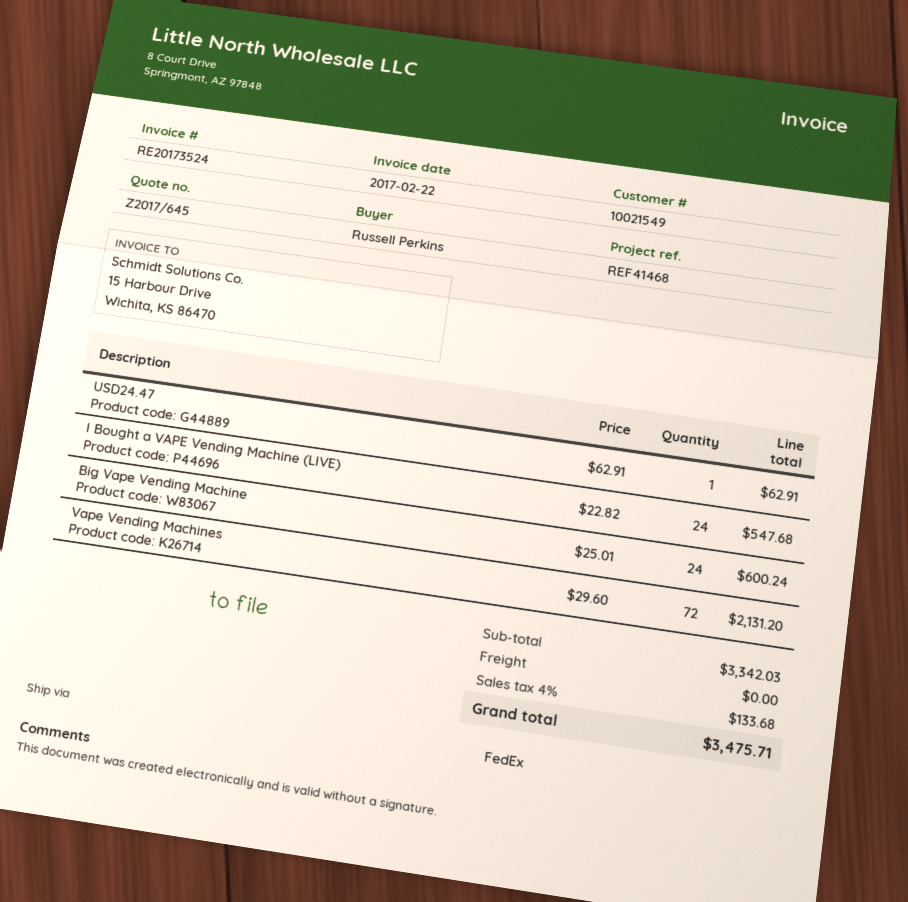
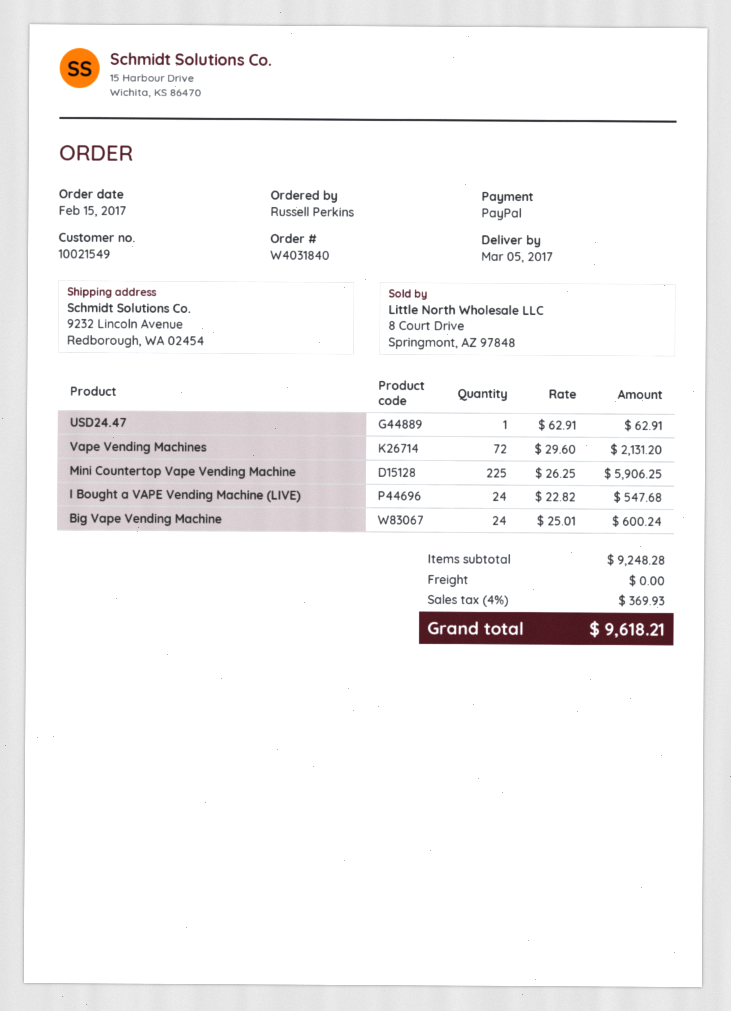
Mini Countertop Vape Vending Machine: none -> 225 x 26.25 = 5906.25
subtotal: 3342.03 -> 9248.28
tax: 4% = 133.68 -> 4% = 369.93
total: 3475.71 -> 9618.21

